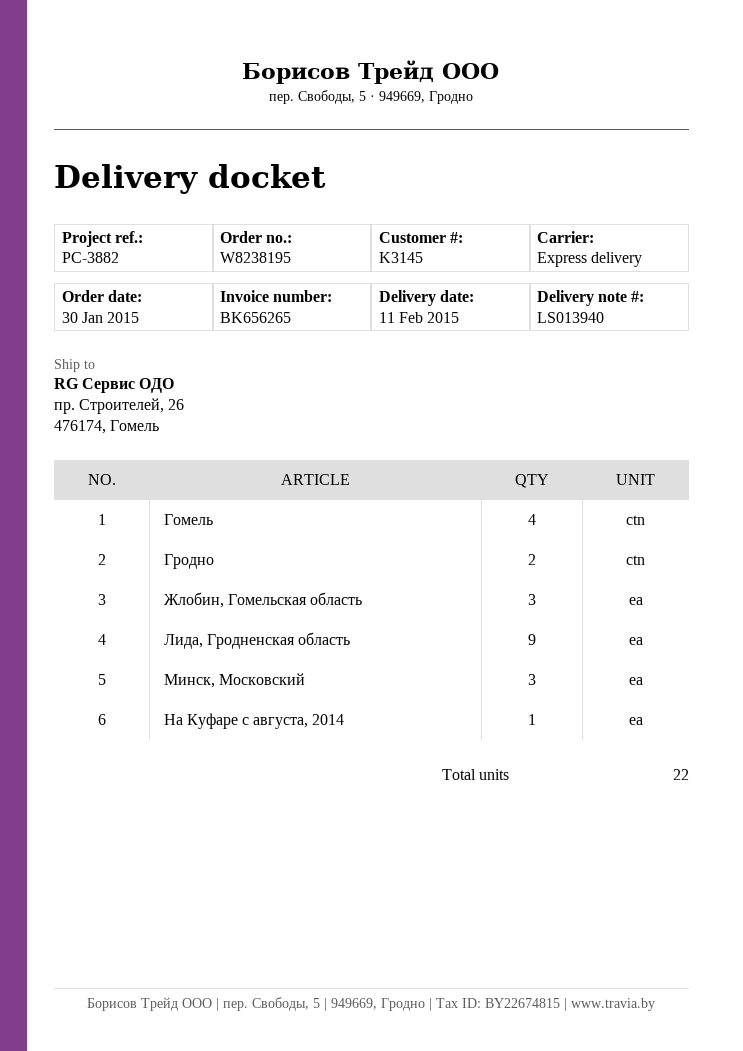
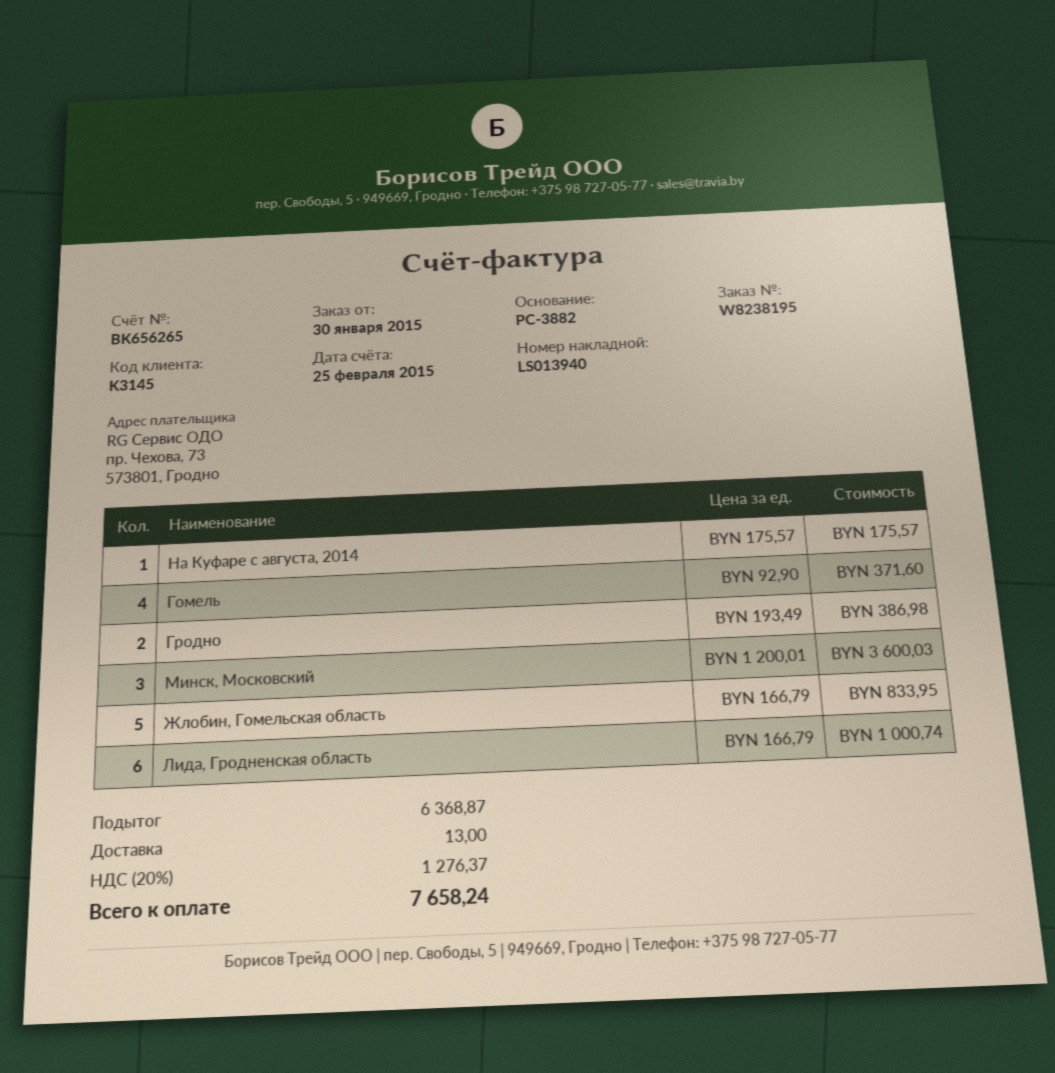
Жлобин, Гомельская область: 3 -> 5
Лида, Гродненская область: 9 -> 6

